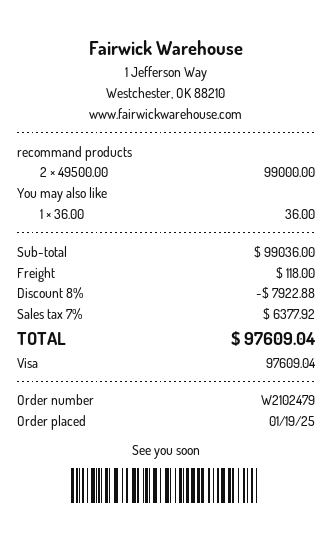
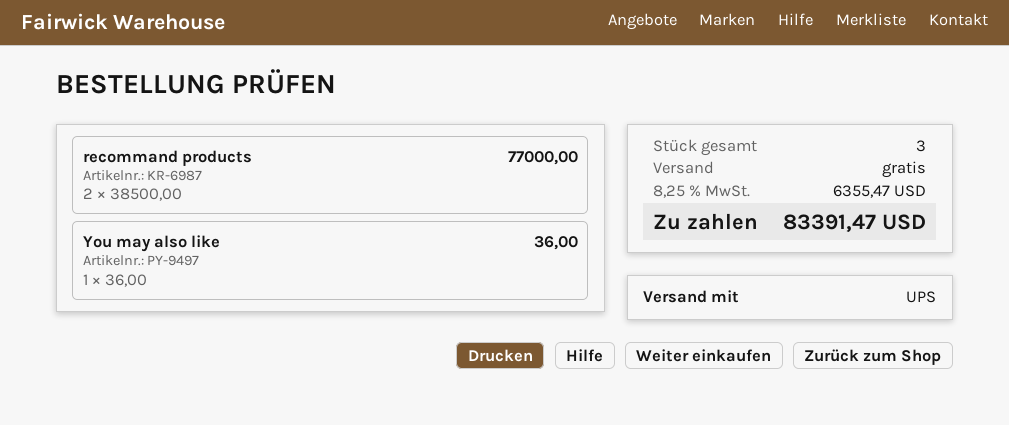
recommand products: 2 x 49500.00 = 99000.00 -> 2 x 38500.00 = 77000.00
discount: 8% = 7922.88 -> none
shipping: 118.00 -> 0.00
tax: 7% = 6377.92 -> 8.25% = 6355.47
total: 97609.04 -> 83391.47

